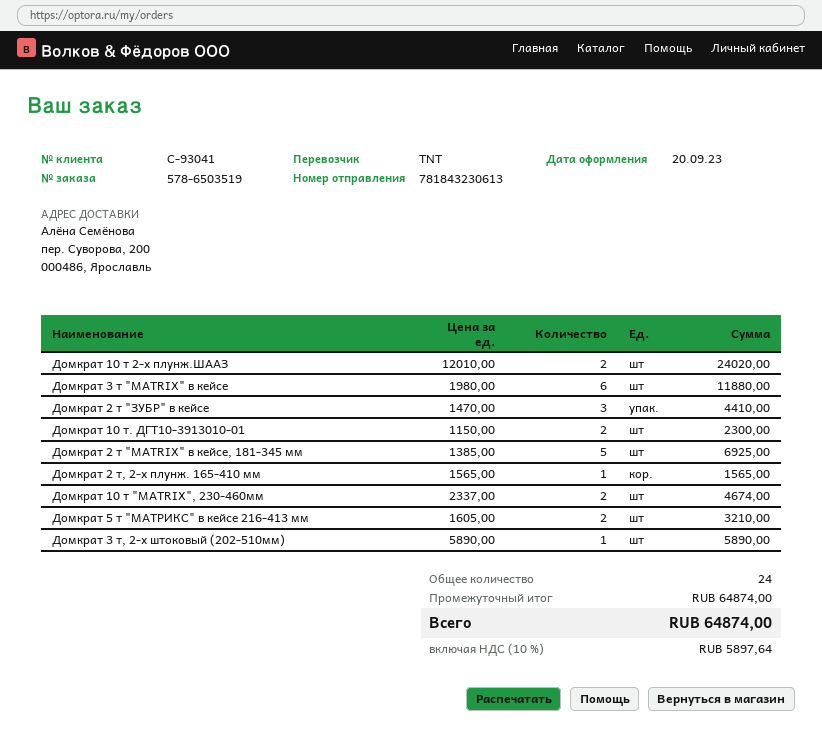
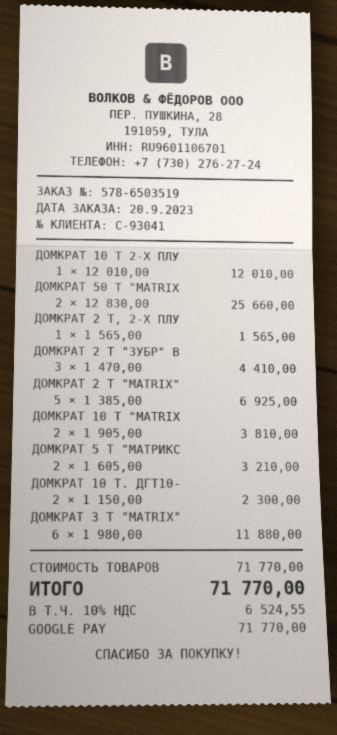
Домкрат 10 т 2-х плунж.ШААЗ: 2 x 12010.00 = 24020.00 -> 1 x 12010.00 = 12010.00
Домкрат 10 т "MATRIX", 230-460мм: 2 x 2337.00 = 4674.00 -> 2 x 1905.00 = 3810.00
Домкрат 3 т, 2-х штоковый (202-510мм): 1 x 5890.00 = 5890.00 -> none
ДОМКРАТ 50 Т "MATRIX: none -> 2 x 12830.00 = 25660.00
subtotal: 64874.00 -> 71770.00
tax: 10% = 5897.64 -> 10% = 6524.55
total: 64874.00 -> 71770.00

